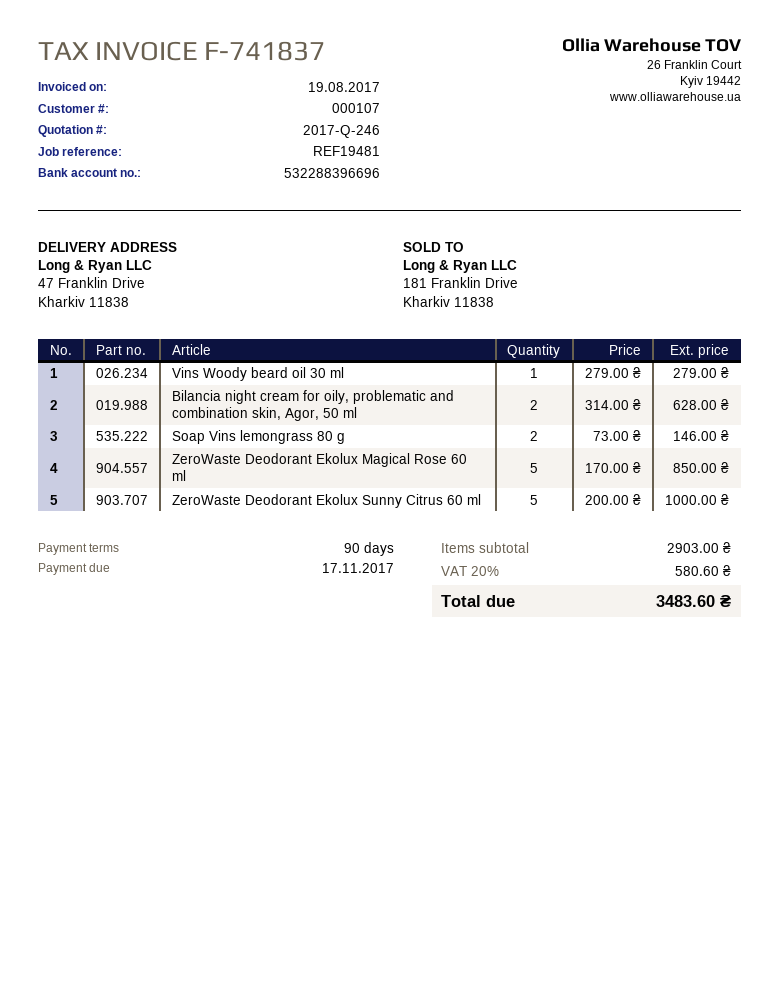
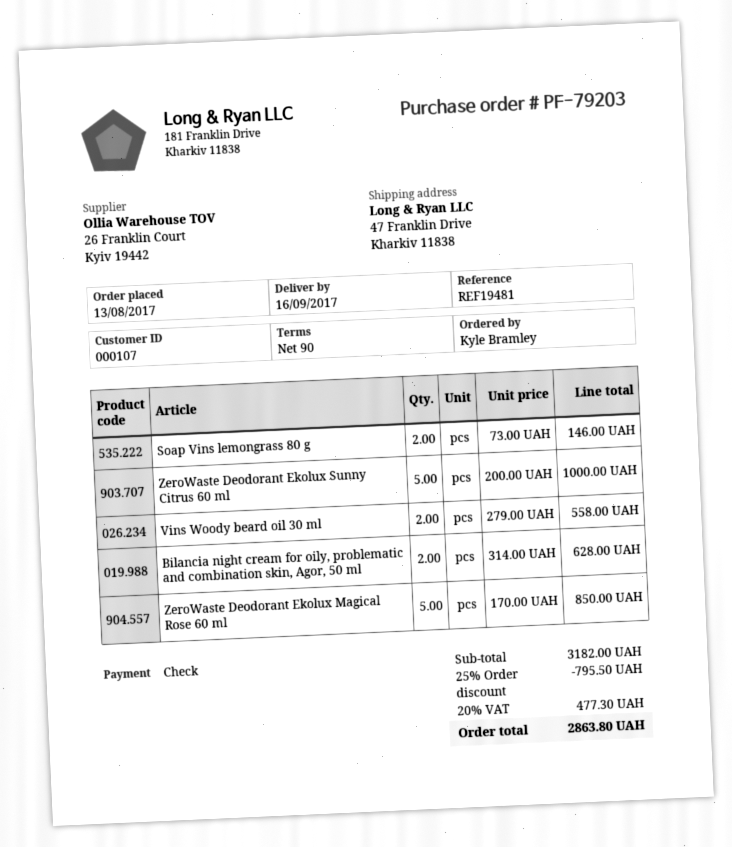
Vins Woody beard oil 30 ml: 1 x 279.00 = 279.00 -> 2 x 279.00 = 558.00
subtotal: 2903.00 -> 3182.00
discount: none -> 25% = 795.50
tax: 20% = 580.60 -> 20% = 477.30
total: 3483.60 -> 2863.80

